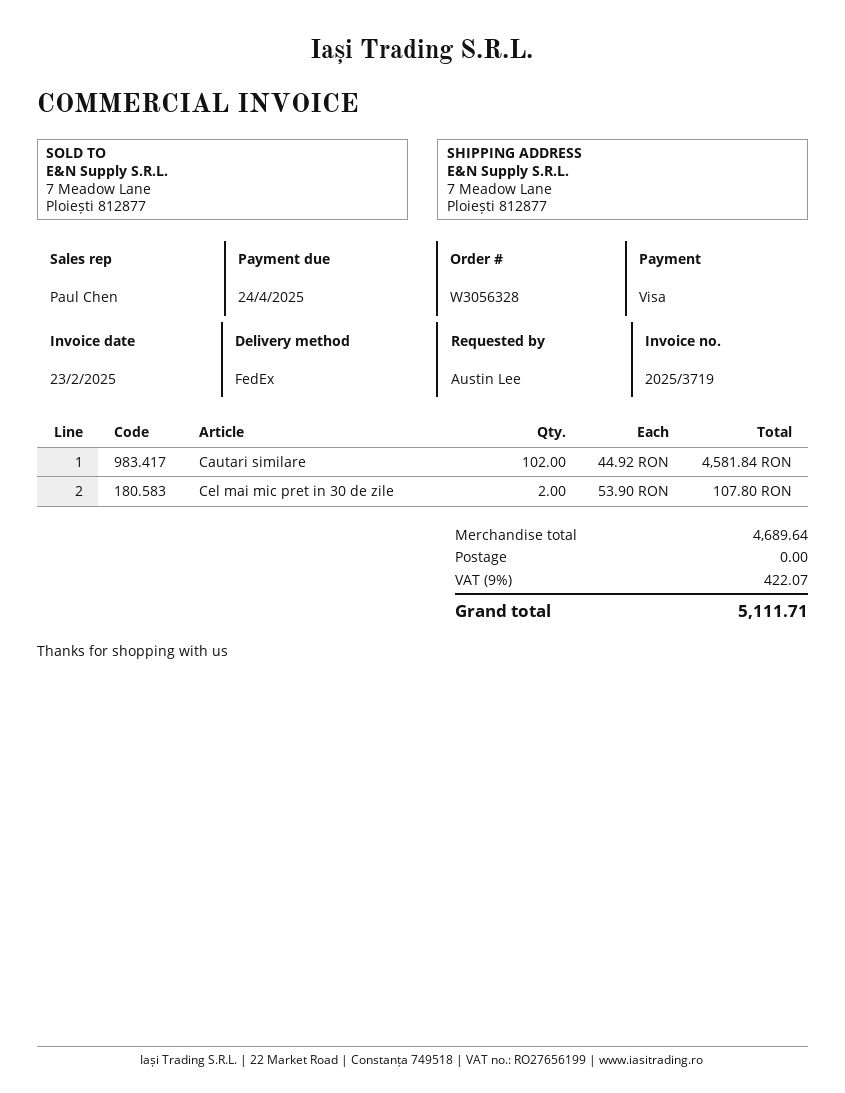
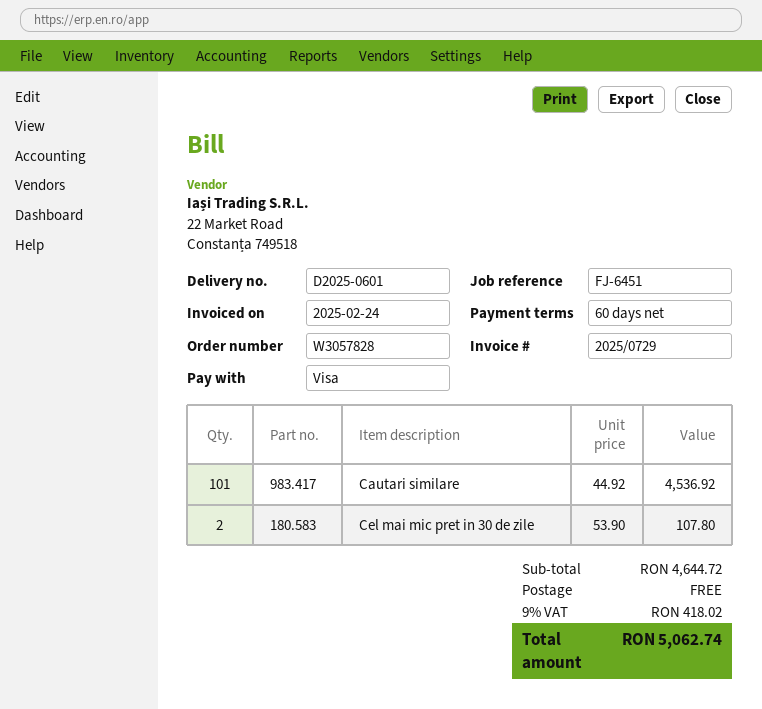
order number: W3056328 -> W3057828
invoice number: 2025/3719 -> 2025/0729
invoice date: 2025-02-23 -> 2025-02-24
Cautari similare: 102 x 44.92 = 4581.84 -> 101 x 44.92 = 4536.92
subtotal: 4689.64 -> 4644.72
tax: 9% = 422.07 -> 9% = 418.02
total: 5111.71 -> 5062.74

